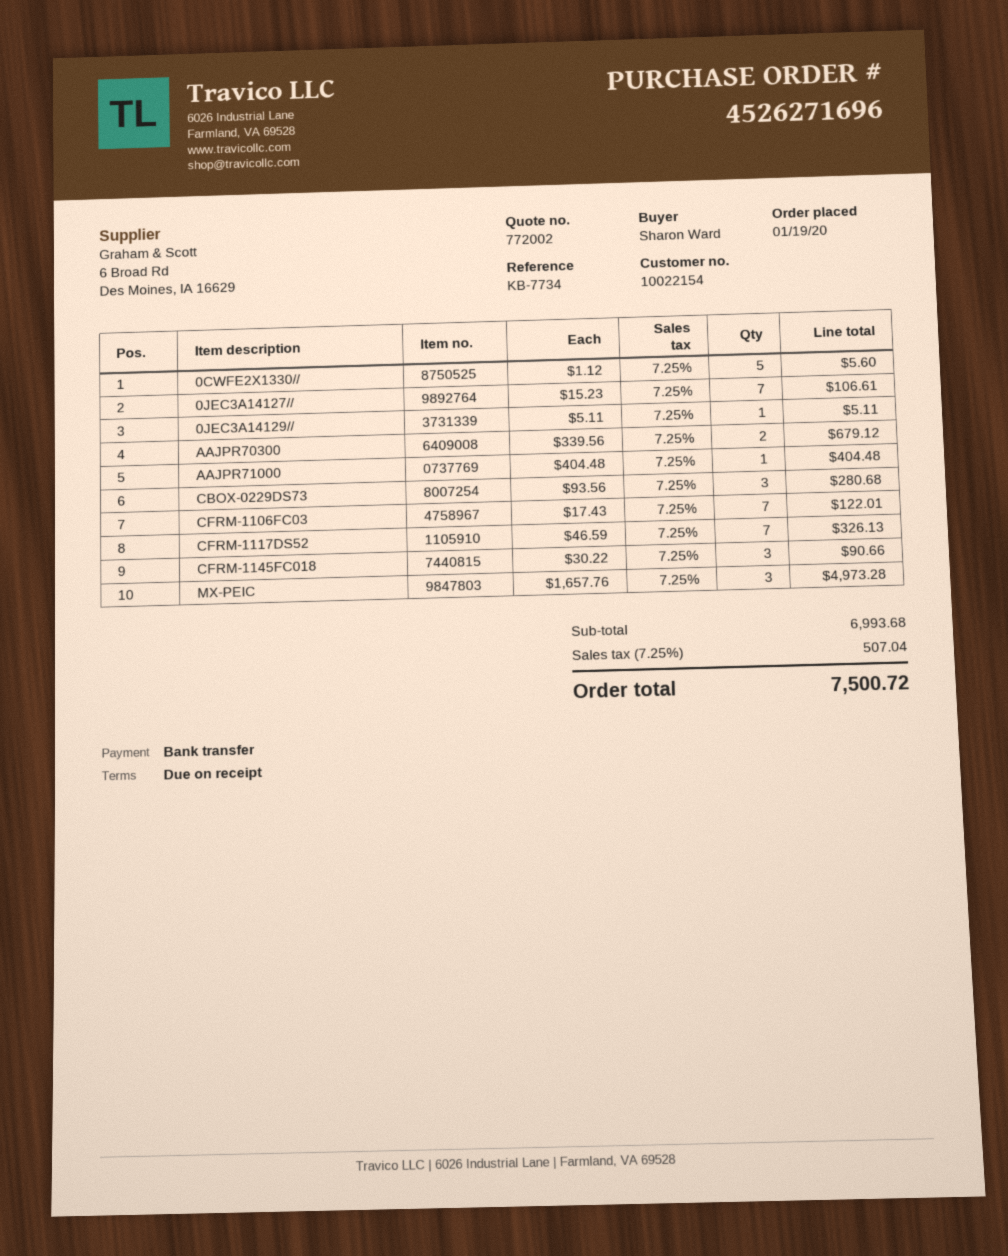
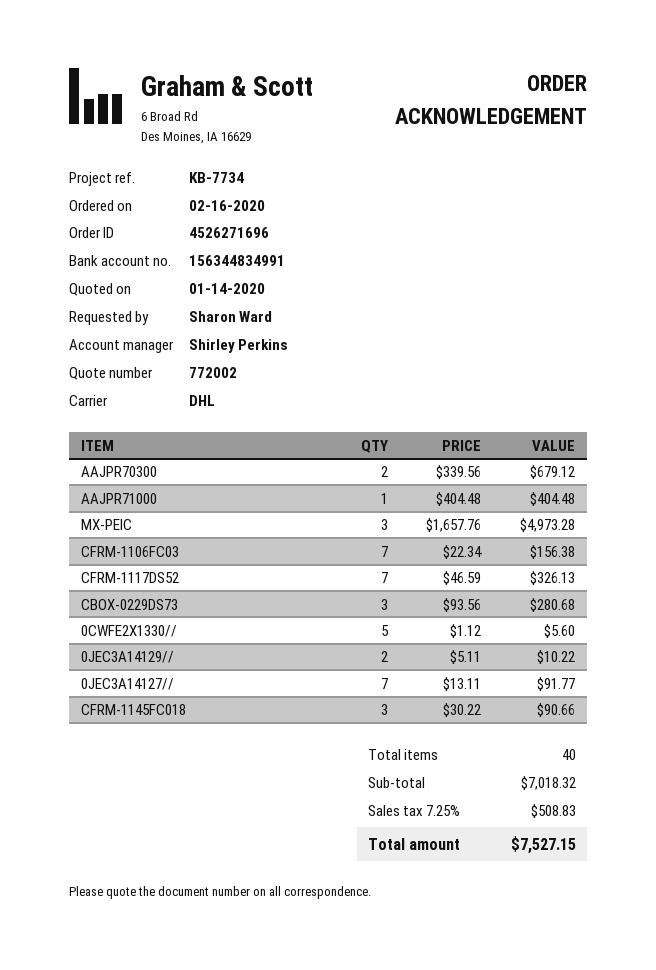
order date: 2020-01-19 -> 2020-02-16
0JEC3A14127//: 7 x 15.23 = 106.61 -> 7 x 13.11 = 91.77
0JEC3A14129//: 1 x 5.11 = 5.11 -> 2 x 5.11 = 10.22
CFRM-1106FC03: 7 x 17.43 = 122.01 -> 7 x 22.34 = 156.38
subtotal: 6993.68 -> 7018.32
tax: 7.25% = 507.04 -> 7.25% = 508.83
total: 7500.72 -> 7527.15

